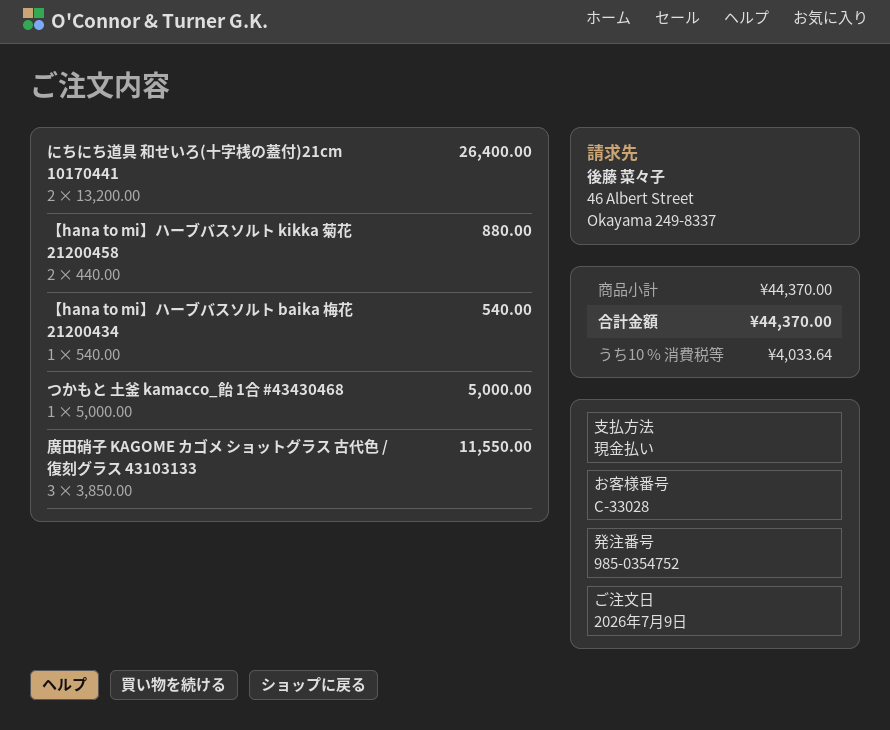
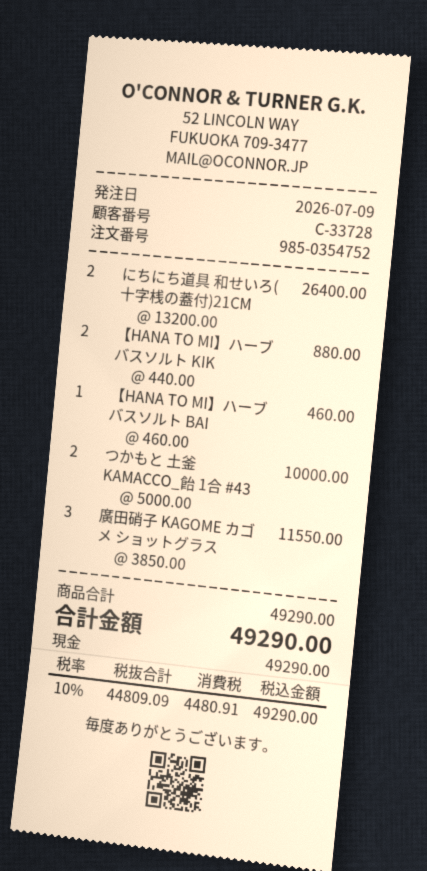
customer number: C-33028 -> C-33728
【hana to mi】ハーブバスソルト baika 梅花 21200434: 1 x 540.00 = 540.00 -> 1 x 460.00 = 460.00
つかもと 土釜 kamacco_飴 1合 #43430468: 1 x 5000.00 = 5000.00 -> 2 x 5000.00 = 10000.00
subtotal: 44370.00 -> 49290.00
tax: 10% = 4033.64 -> 10% = 4480.91
total: 44370.00 -> 49290.00

